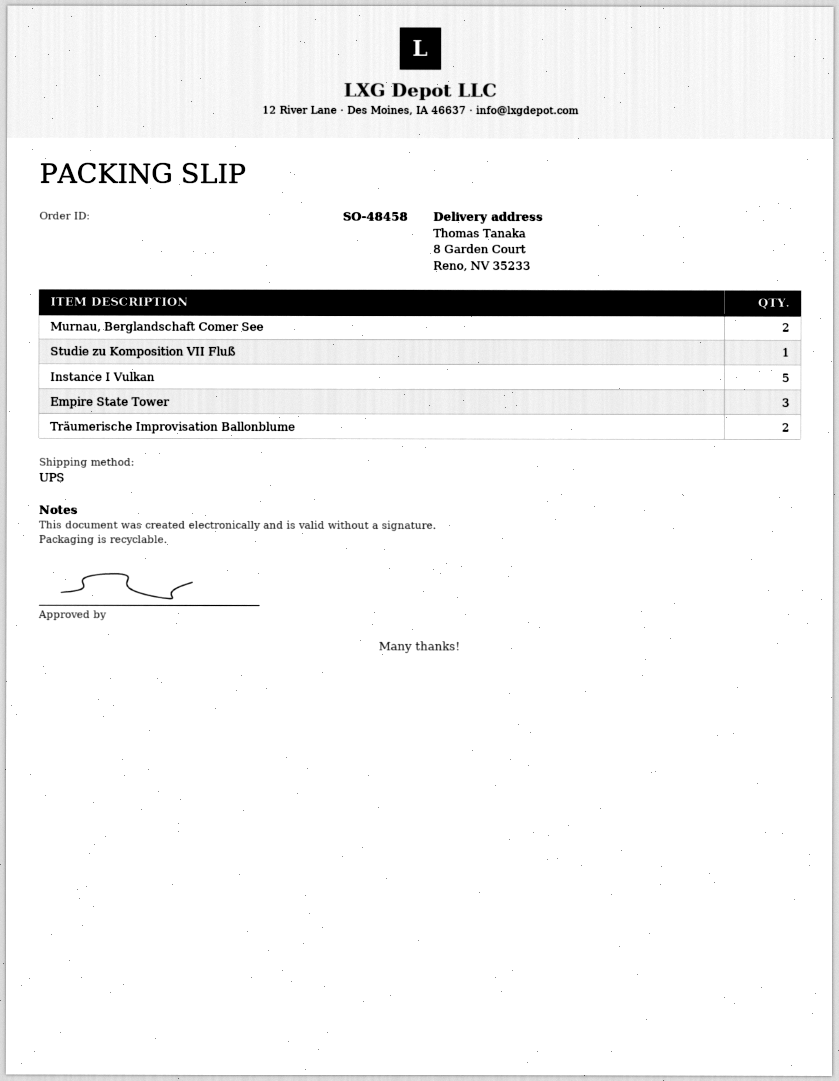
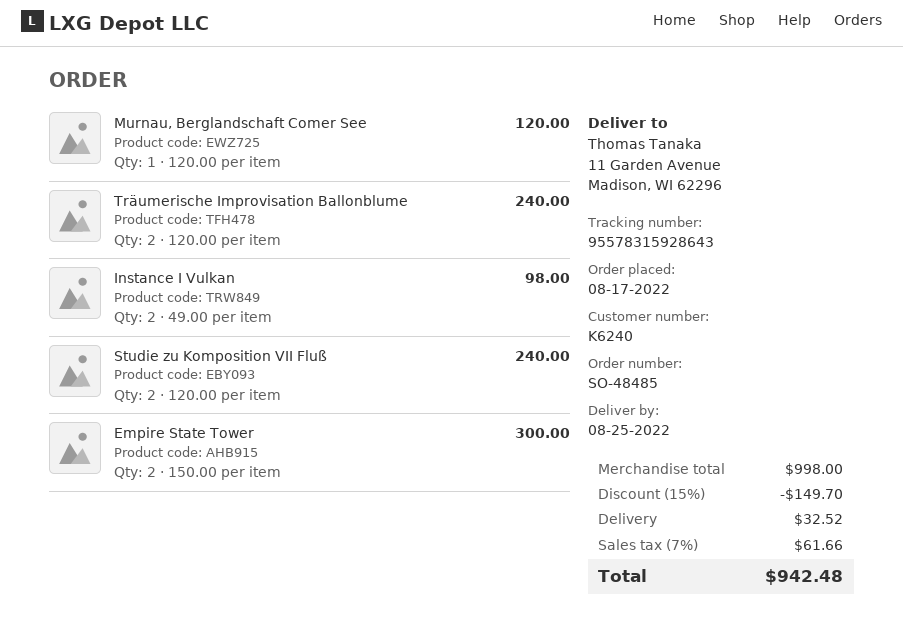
order number: SO-48458 -> SO-48485
ship to: 8 Garden Court, Reno, NV 35233 -> 11 Garden Avenue, Madison, WI 62296
Murnau, Berglandschaft Comer See: 2 -> 1
Studie zu Komposition VII Fluß: 1 -> 2
Instance I Vulkan: 5 -> 2
Empire State Tower: 3 -> 2

